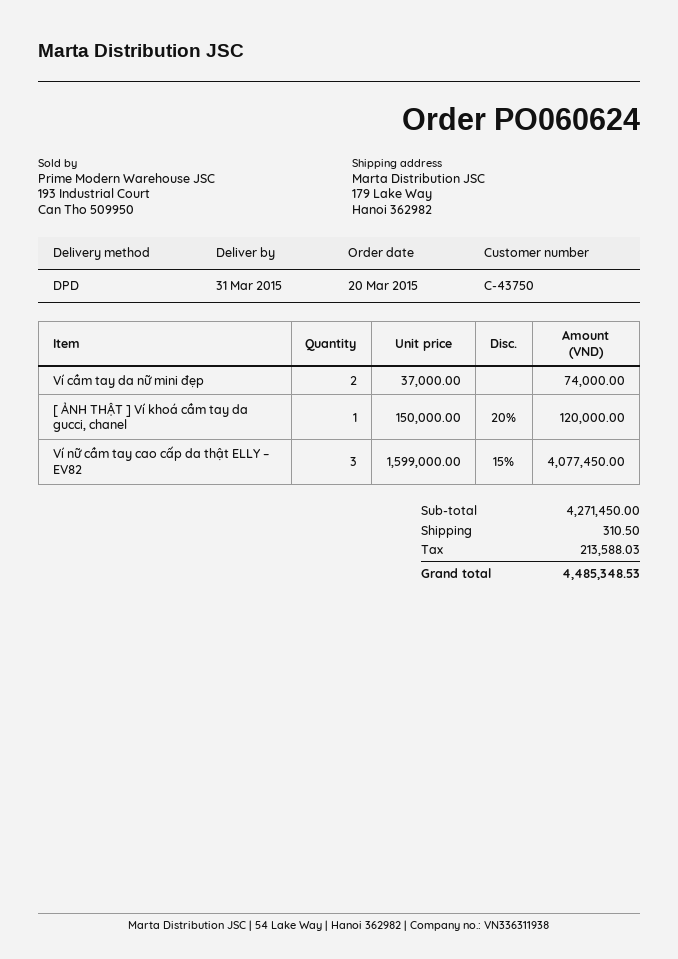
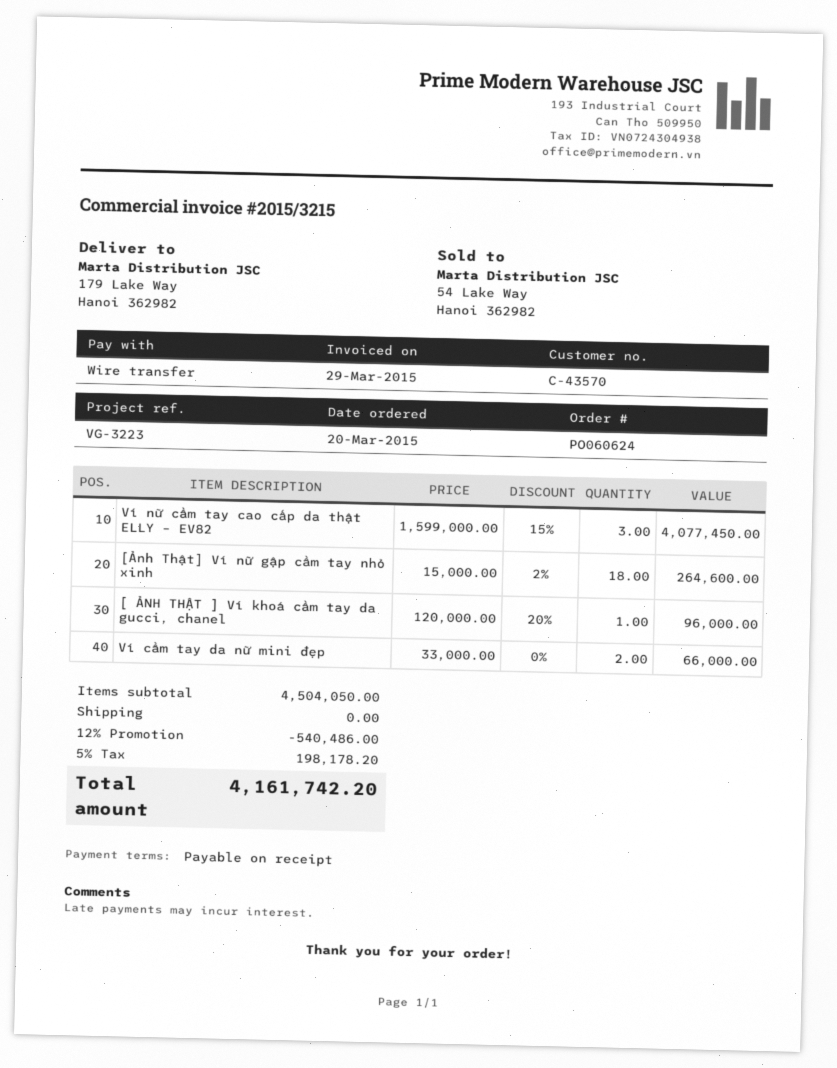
customer number: C-43750 -> C-43570
Ví cầm tay da nữ mini đẹp: 2 x 37000.00 = 74000.00 -> 2 x 33000.00 = 66000.00
[ ẢNH THẬT ] Ví khoá cầm tay da gucci, chanel: 1 x 150000.00 - 20% = 120000.00 -> 1 x 120000.00 - 20% = 96000.00
[Ảnh Thật] Ví nữ gập cầm tay nhỏ xinh: none -> 18 x 15000.00 - 2% = 264600.00
subtotal: 4271450.00 -> 4504050.00
discount: none -> 12% = 540486.00
shipping: 310.50 -> 0.00
tax: 213588.03 -> 198178.20
total: 4485348.53 -> 4161742.20

